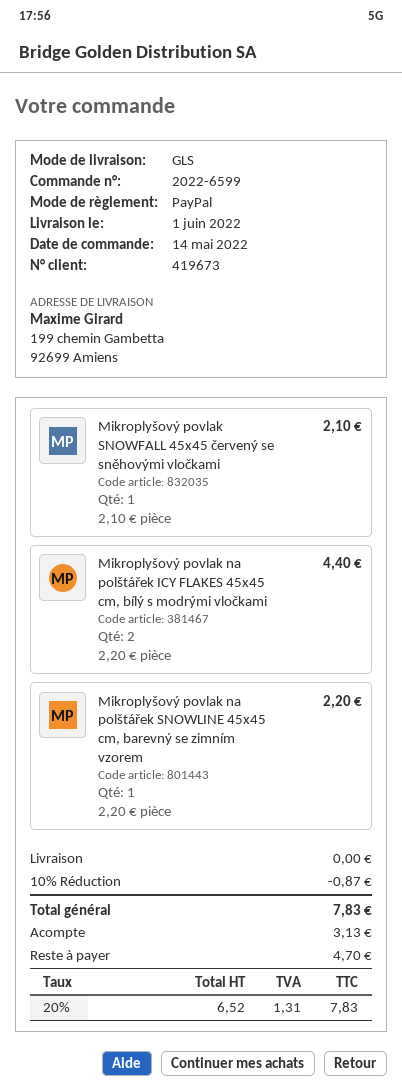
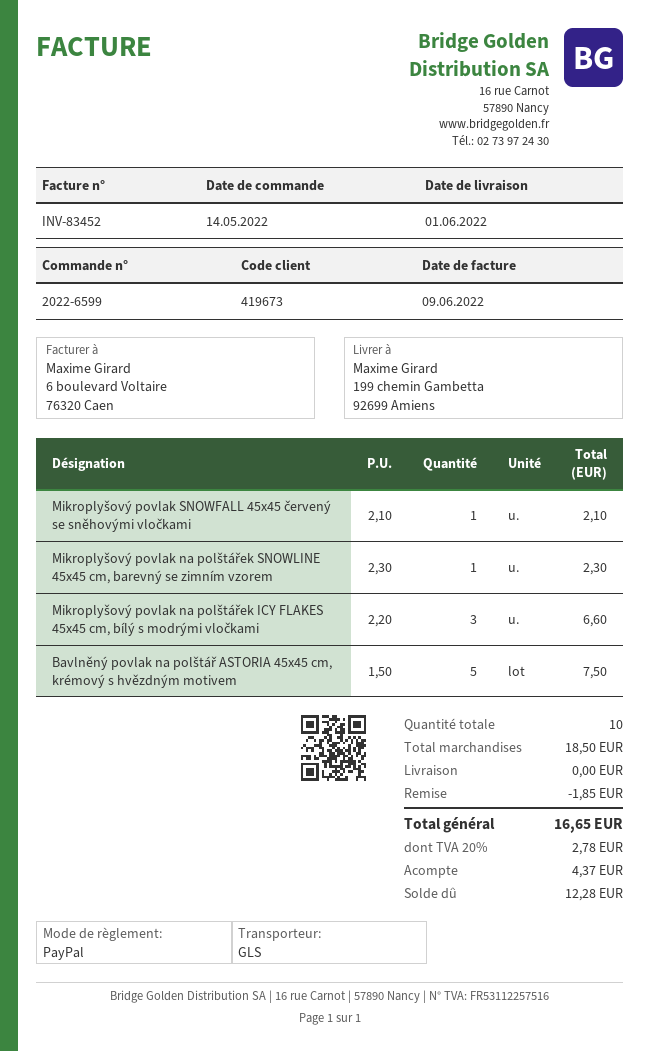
Mikroplyšový povlak na polštářek ICY FLAKES 45x45 cm, bílý s modrými vločkami: 2 x 2.20 = 4.40 -> 3 x 2.20 = 6.60
Mikroplyšový povlak na polštářek SNOWLINE 45x45 cm, barevný se zimním vzorem: 1 x 2.20 = 2.20 -> 1 x 2.30 = 2.30
Bavlněný povlak na polštář ASTORIA 45x45 cm, krémový s hvězdným motivem: none -> 5 x 1.50 = 7.50
discount: 0.87 -> 1.85
tax: 20% = 1.31 -> 20% = 2.78
total: 7.83 -> 16.65
deposit: 3.13 -> 4.37
balance: 4.70 -> 12.28

